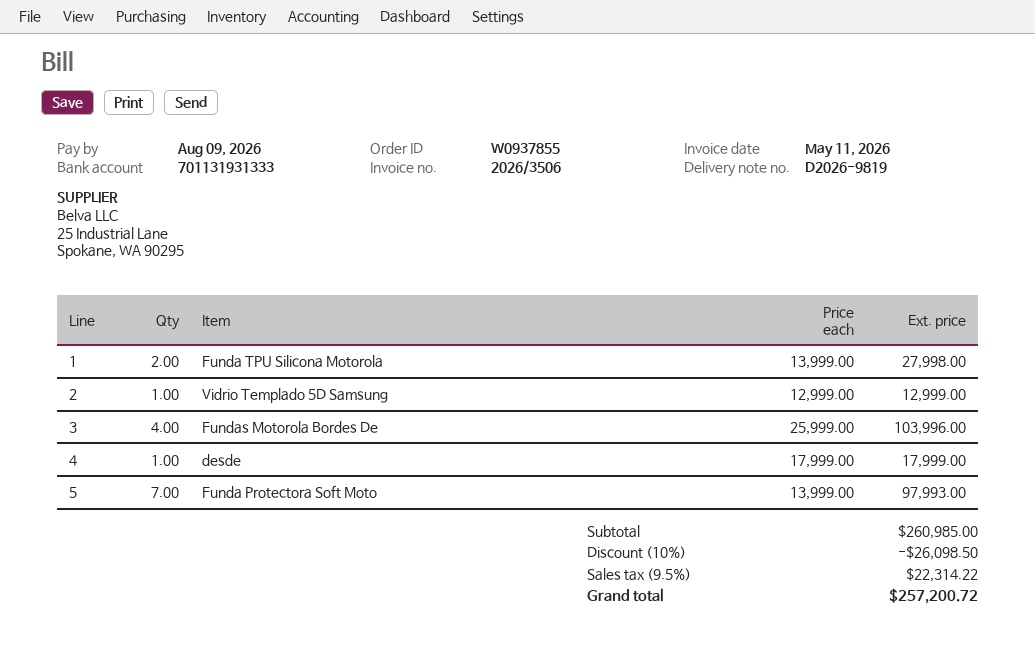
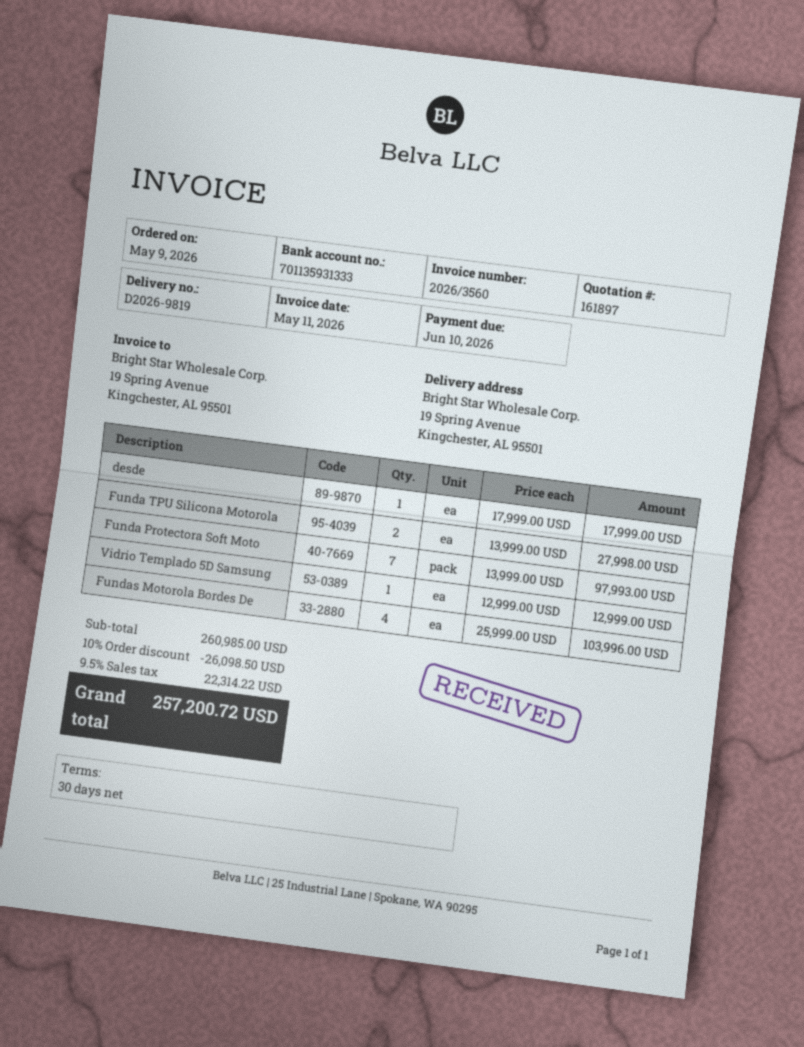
invoice number: 2026/3506 -> 2026/3560
due date: 2026-08-09 -> 2026-06-10
bank account: 701131931333 -> 701135931333

